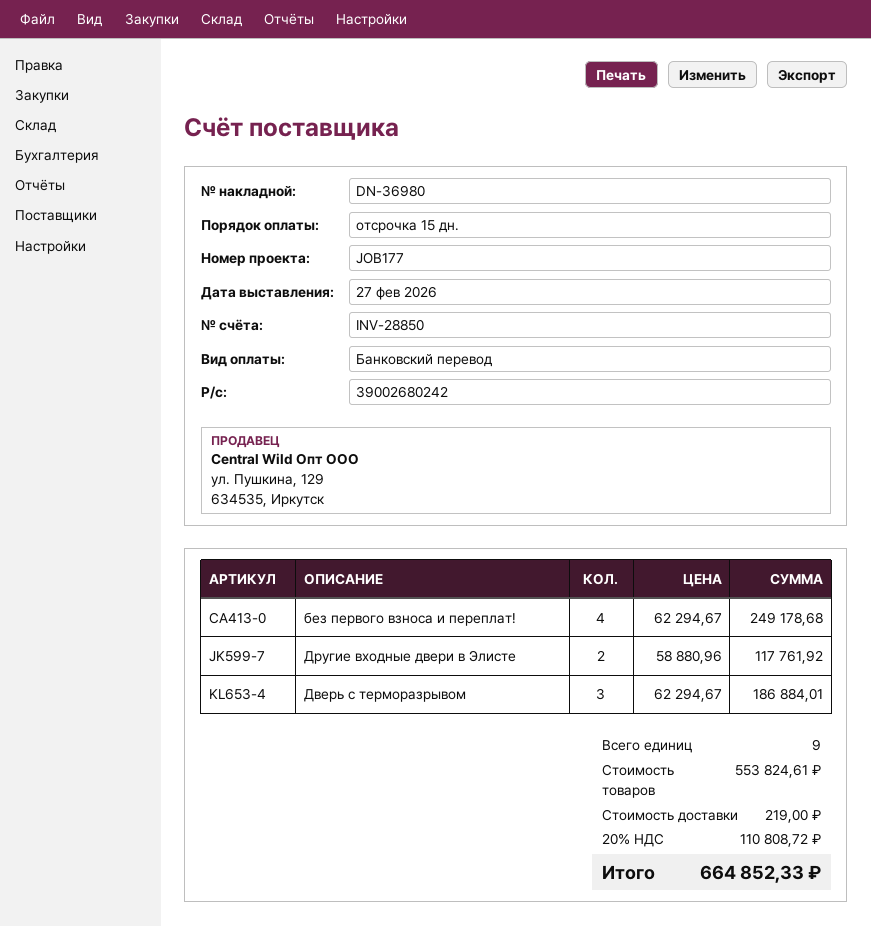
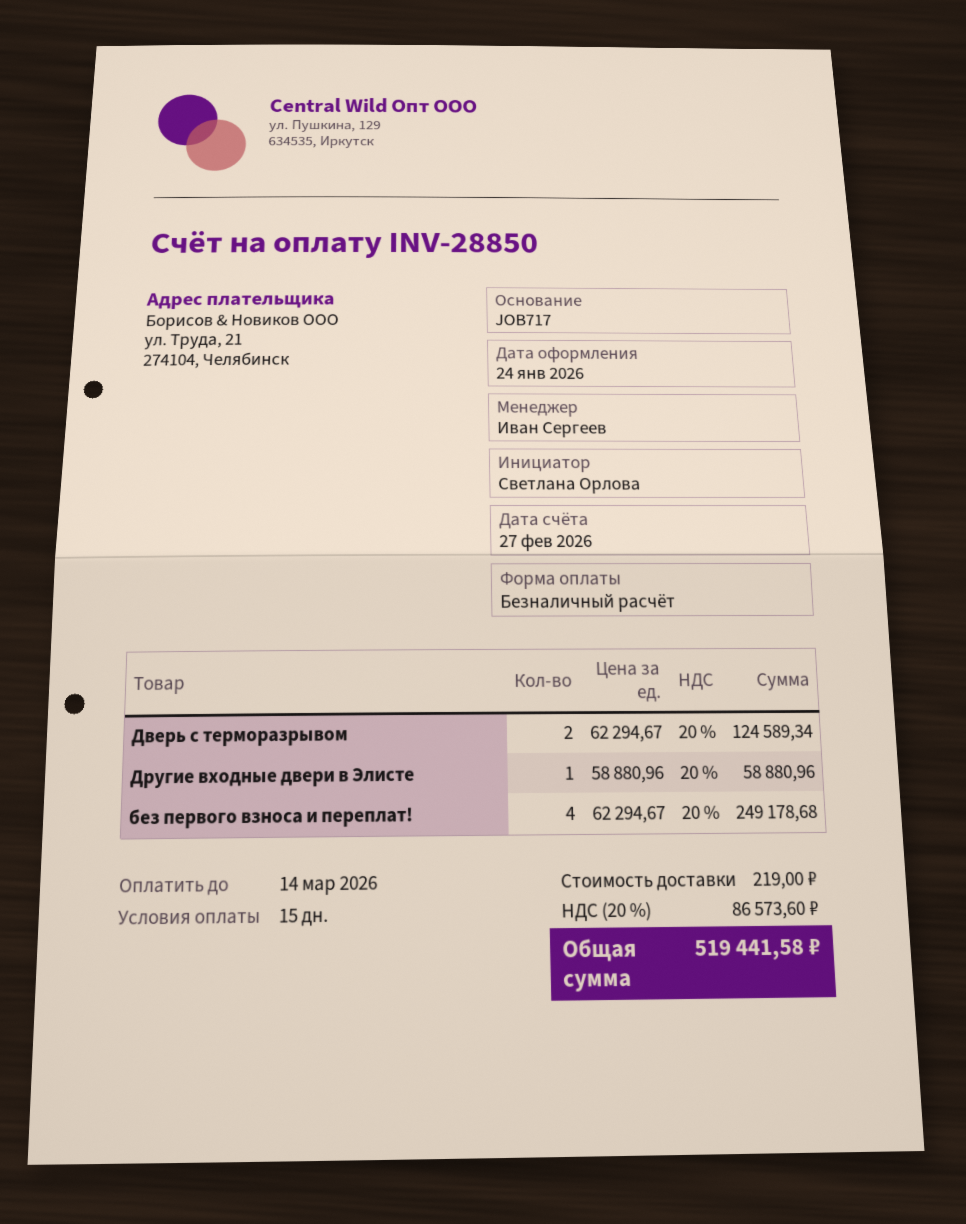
reference: JOB177 -> JOB717
Другие входные двери в Элисте: 2 x 58880.96 = 117761.92 -> 1 x 58880.96 = 58880.96
Дверь с терморазрывом: 3 x 62294.67 = 186884.01 -> 2 x 62294.67 = 124589.34
tax: 20% = 110808.72 -> 20% = 86573.60
total: 664852.33 -> 519441.58

